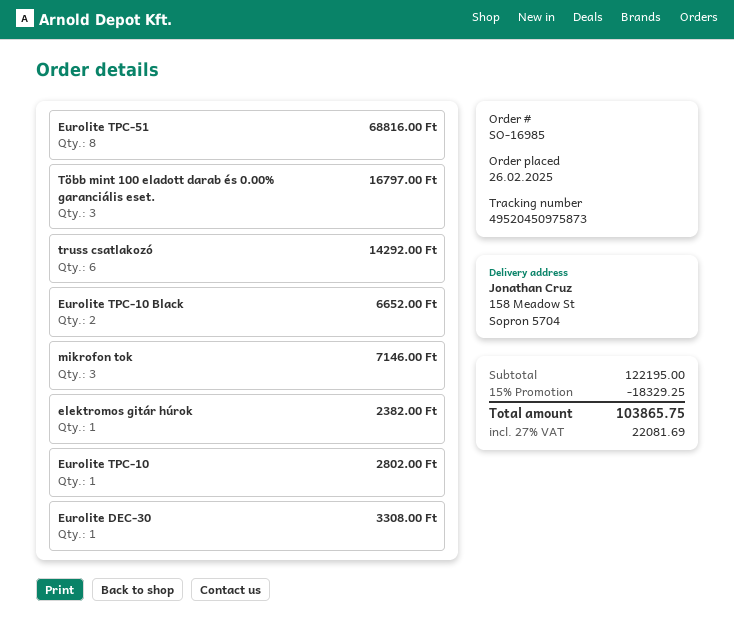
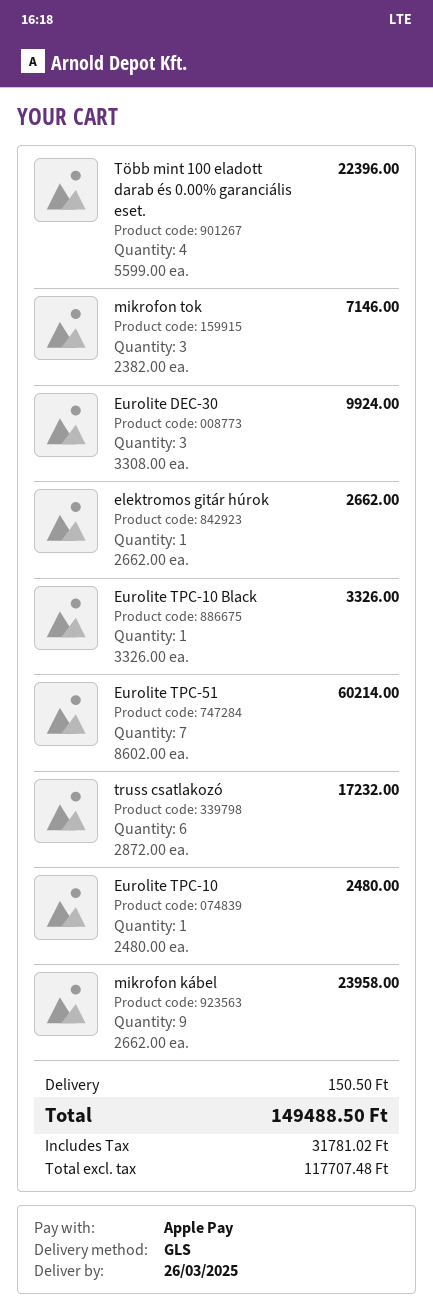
Eurolite TPC-51: 8 for 68816.00 -> 7 for 60214.00
Több mint 100 eladott darab és 0.00% garanciális eset.: 3 for 16797.00 -> 4 for 22396.00
truss csatlakozó: 6 for 14292.00 -> 6 for 17232.00
Eurolite TPC-10 Black: 2 for 6652.00 -> 1 for 3326.00
elektromos gitár húrok: 1 for 2382.00 -> 1 for 2662.00
Eurolite TPC-10: 1 for 2802.00 -> 1 for 2480.00
Eurolite DEC-30: 1 for 3308.00 -> 3 for 9924.00
mikrofon kábel: none -> 9 for 23958.00
discount: 15% = 18329.25 -> none
shipping: none -> 150.50
tax: 22081.69 -> 31781.02
total: 103865.75 -> 149488.50

